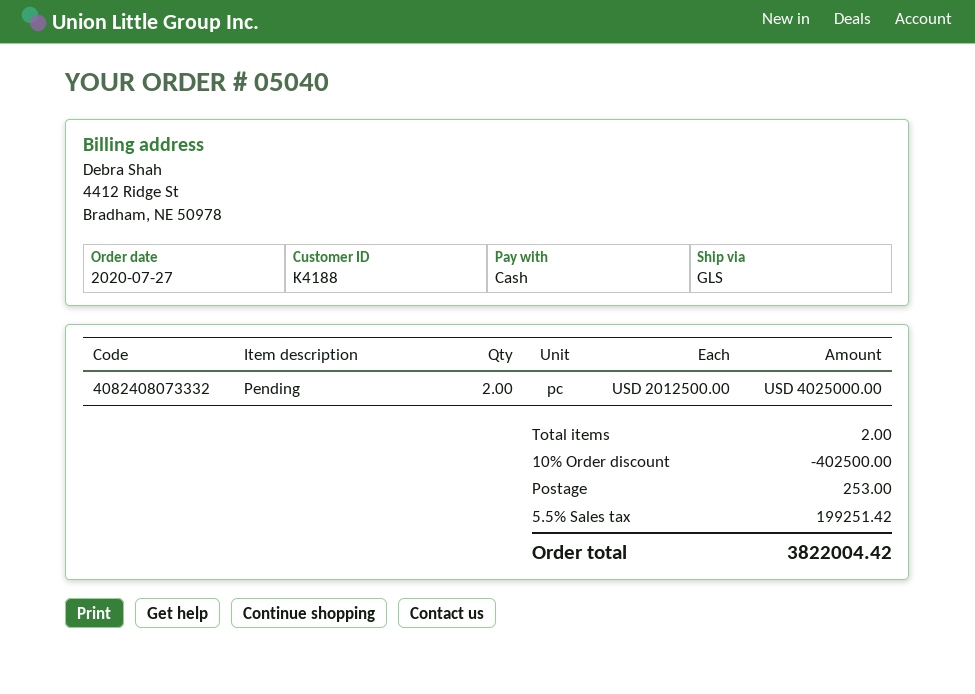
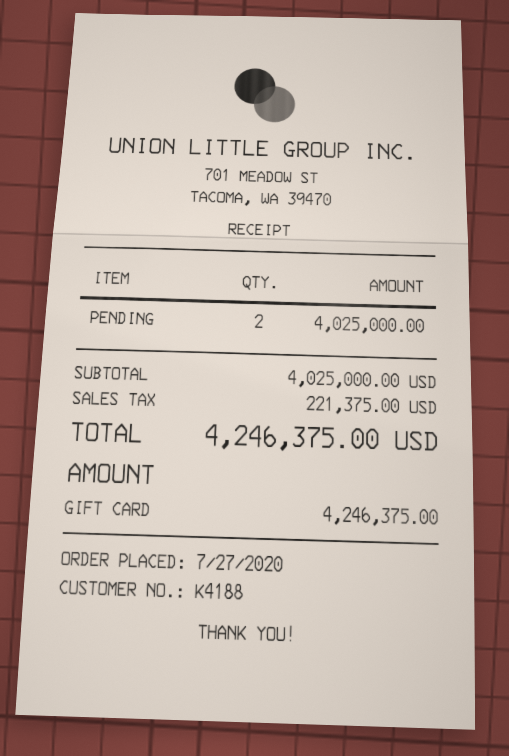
payment method: cash -> gift card
discount: 10% = 402500.00 -> none
shipping: 253.00 -> none
tax: 199251.42 -> 221375.00
total: 3822004.42 -> 4246375.00

